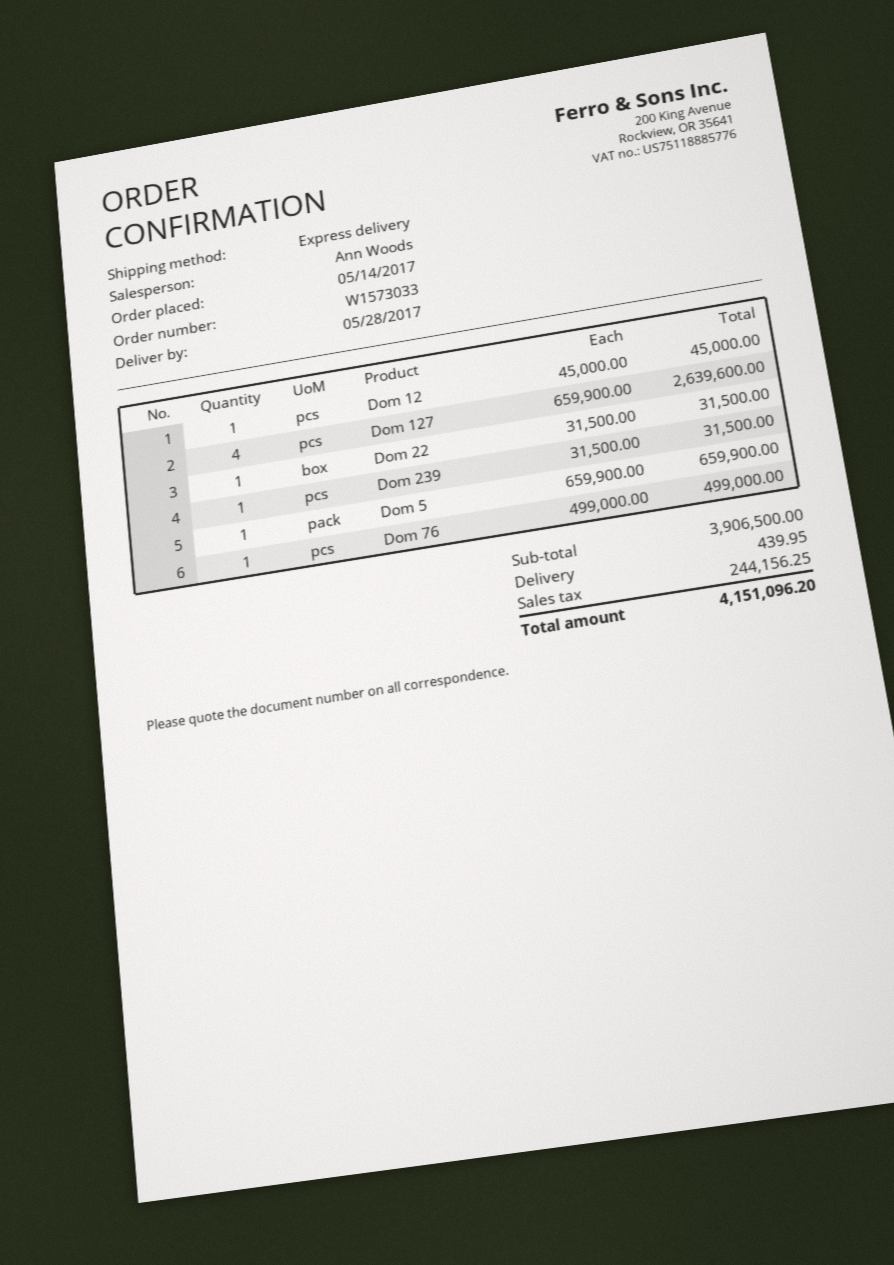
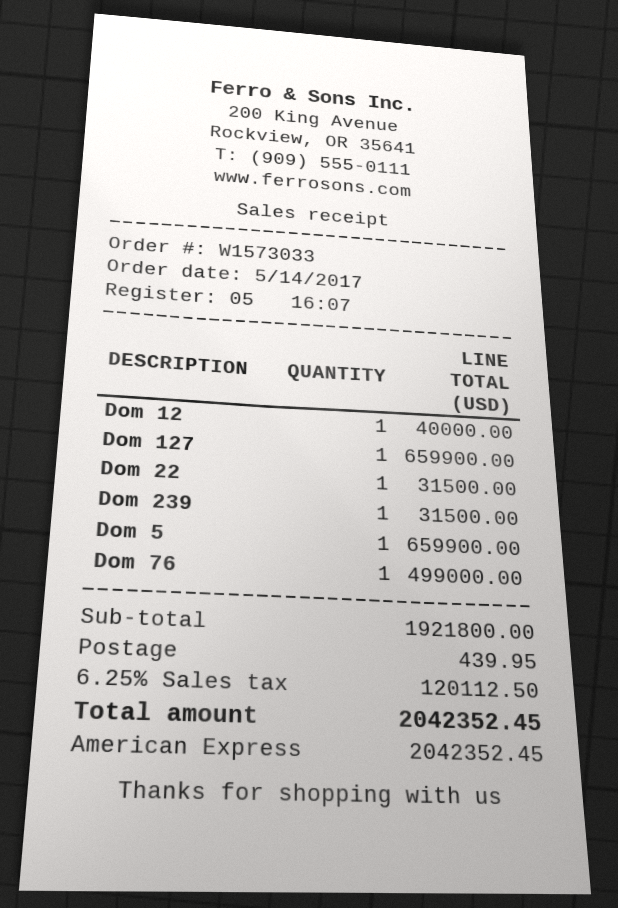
Dom 12: 1 for 45000.00 -> 1 for 40000.00
Dom 127: 4 for 2639600.00 -> 1 for 659900.00
subtotal: 3906500.00 -> 1921800.00
tax: 244156.25 -> 120112.50
total: 4151096.20 -> 2042352.45

